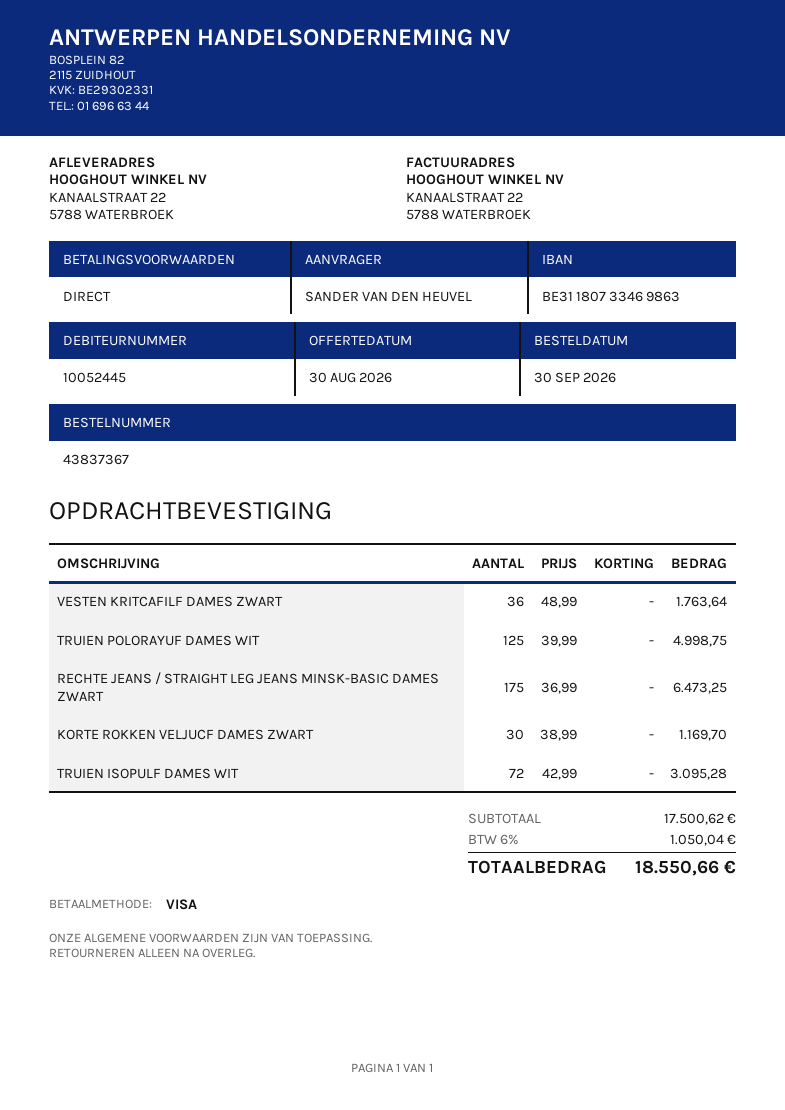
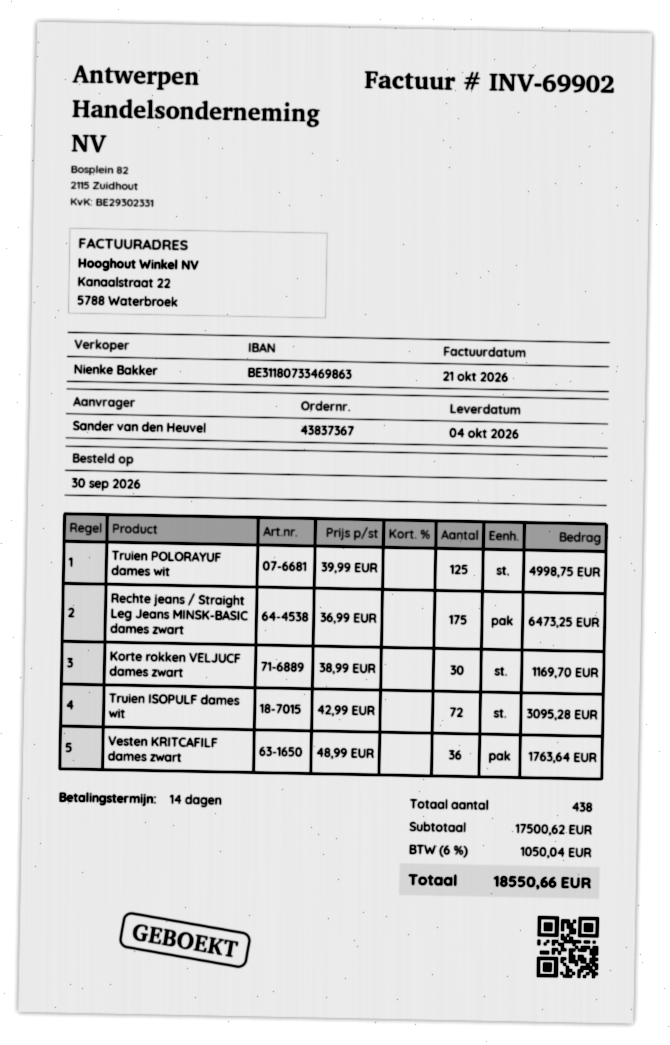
payment terms: on receipt -> 14 days

